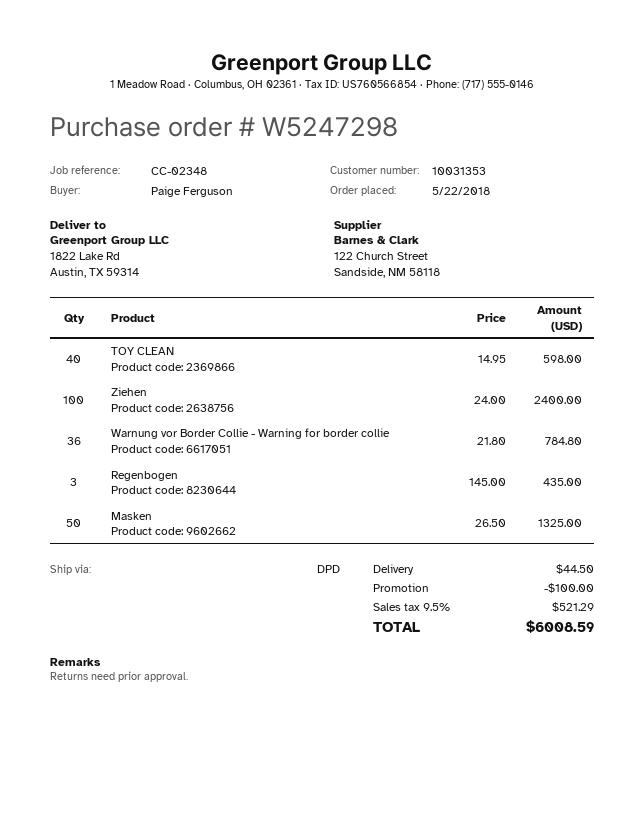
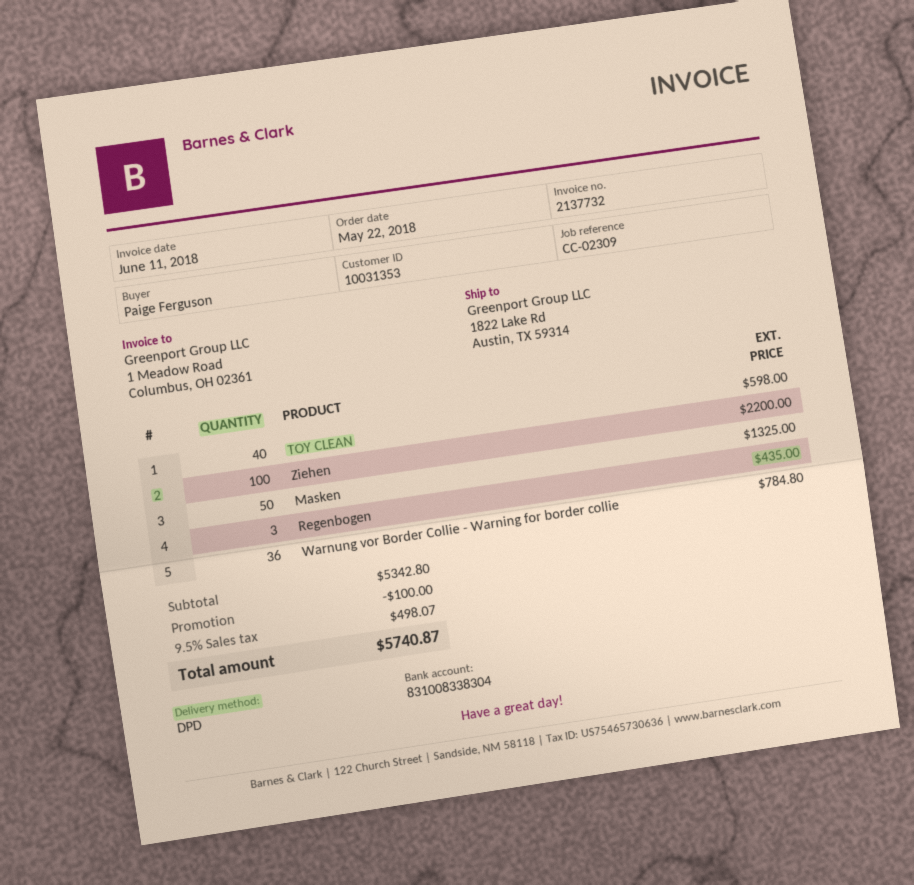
reference: CC-02348 -> CC-02309
Ziehen: 100 for 2400.00 -> 100 for 2200.00
shipping: 44.50 -> none
tax: 9.5% = 521.29 -> 9.5% = 498.07
total: 6008.59 -> 5740.87

